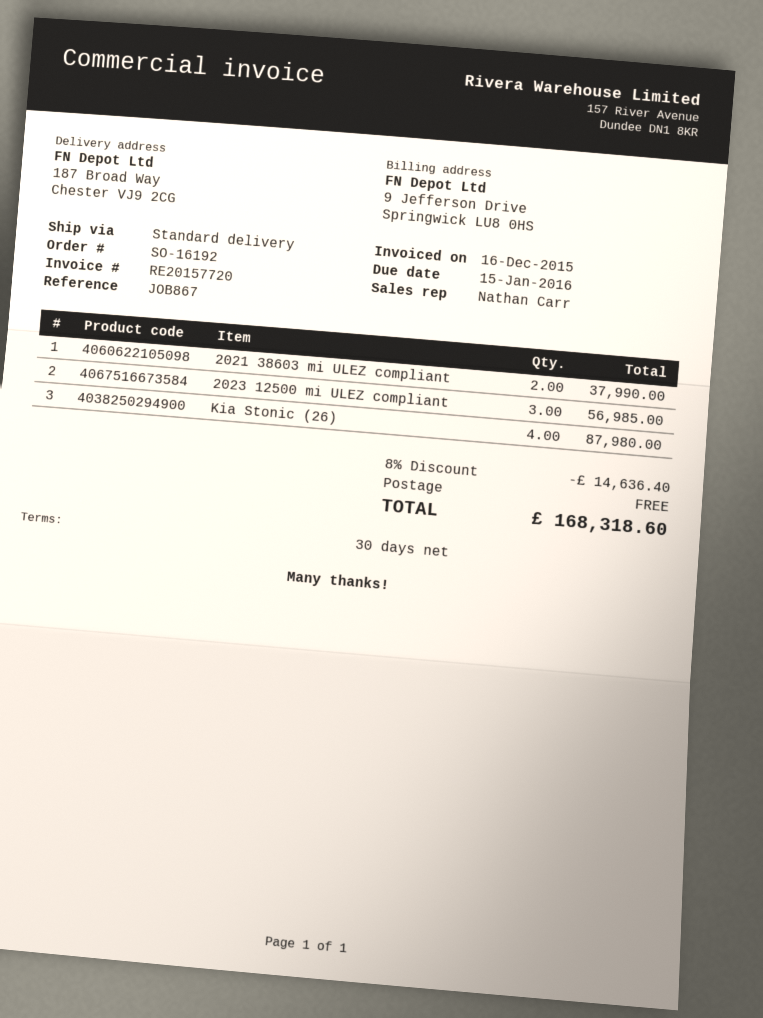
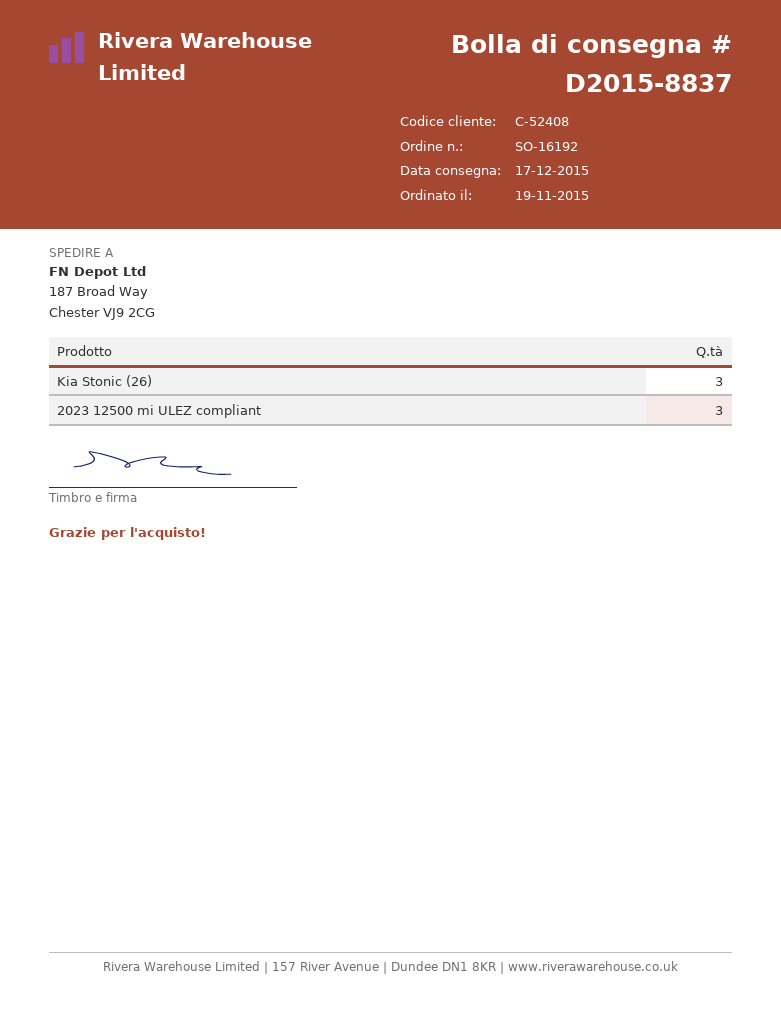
2021 38603 mi ULEZ compliant: 2 -> none
Kia Stonic (26): 4 -> 3

